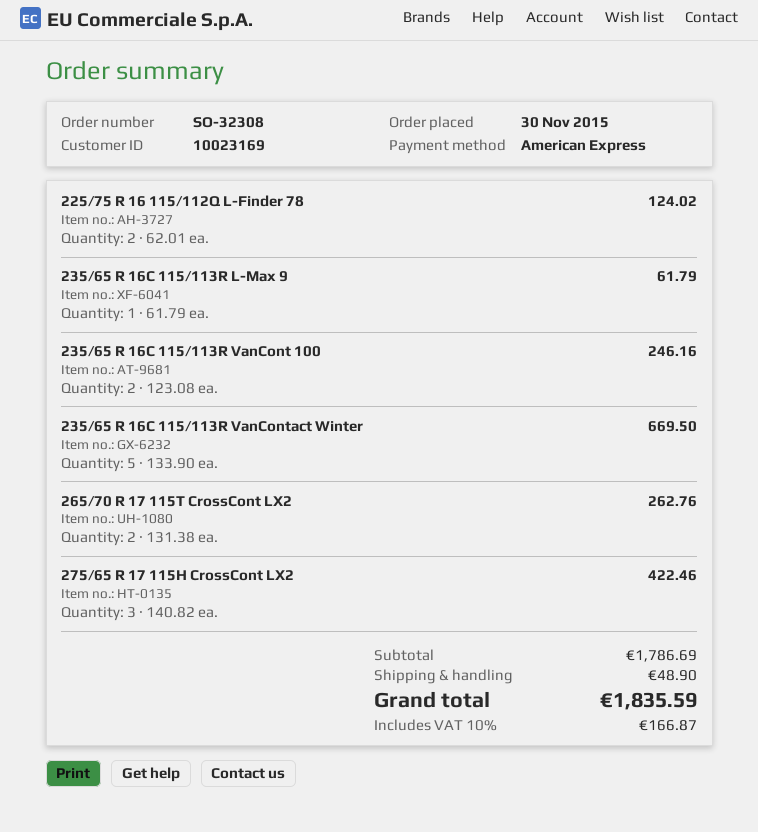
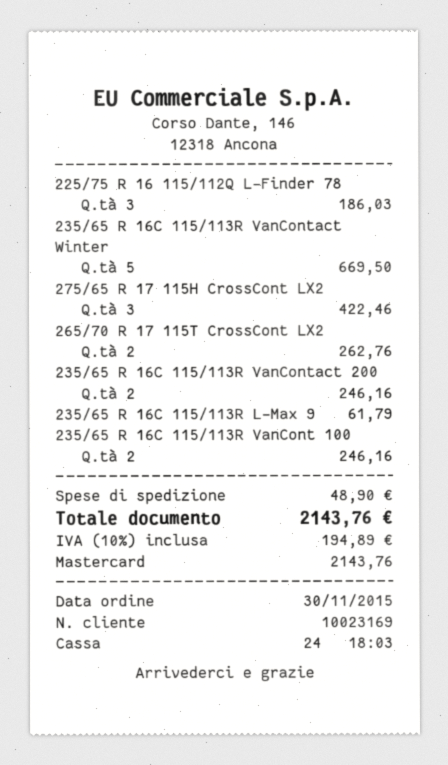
payment method: American Express -> Mastercard
225/75 R 16 115/112Q L-Finder 78: 2 for 124.02 -> 3 for 186.03
235/65 R 16C 115/113R VanContact 200: none -> 2 for 246.16
tax: 10% = 166.87 -> 10% = 194.89
total: 1835.59 -> 2143.76

